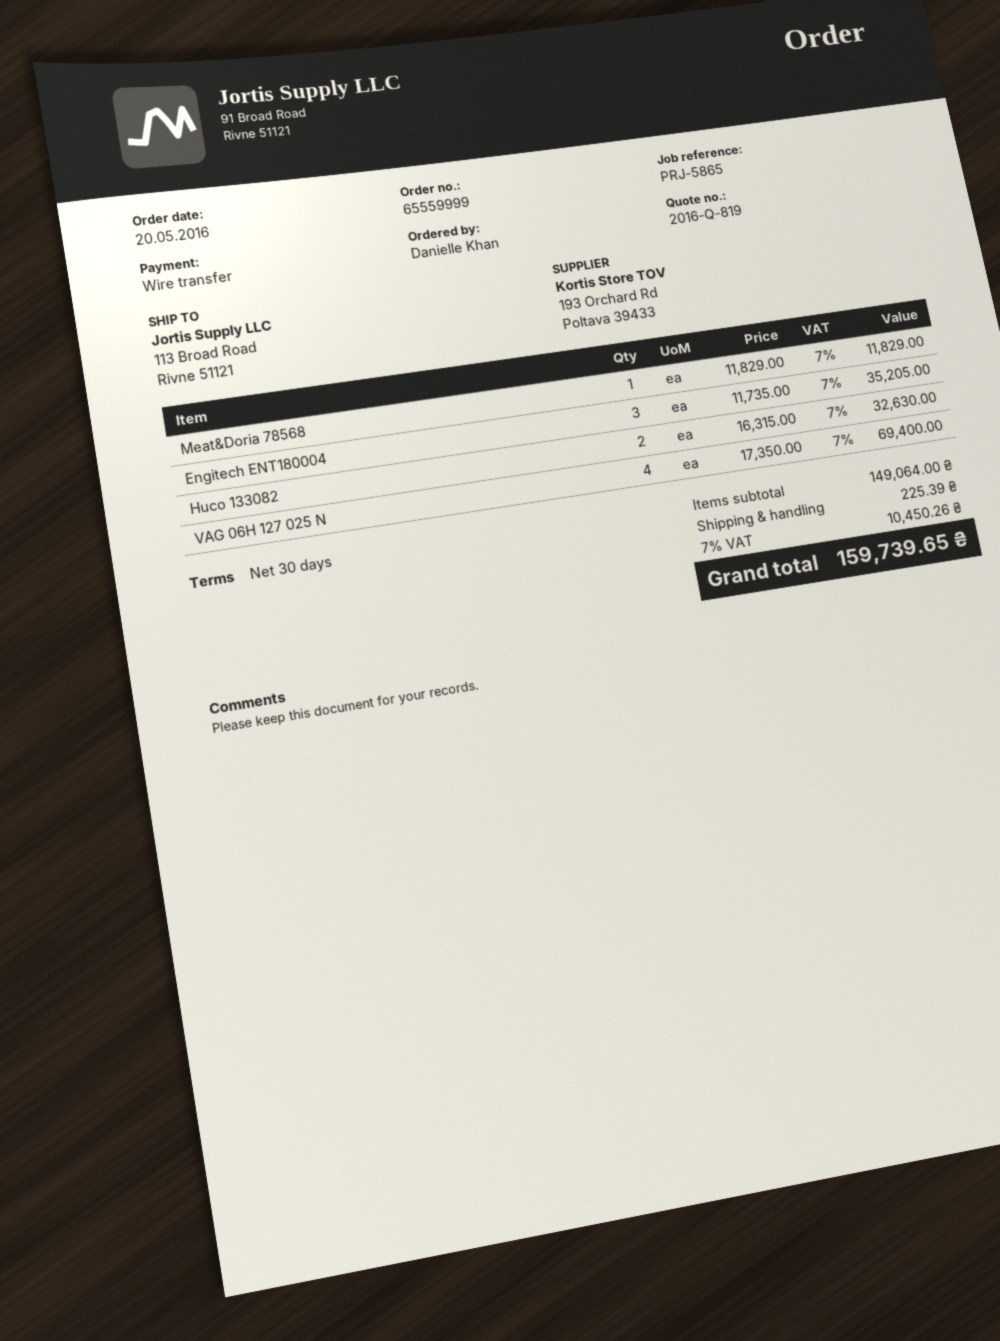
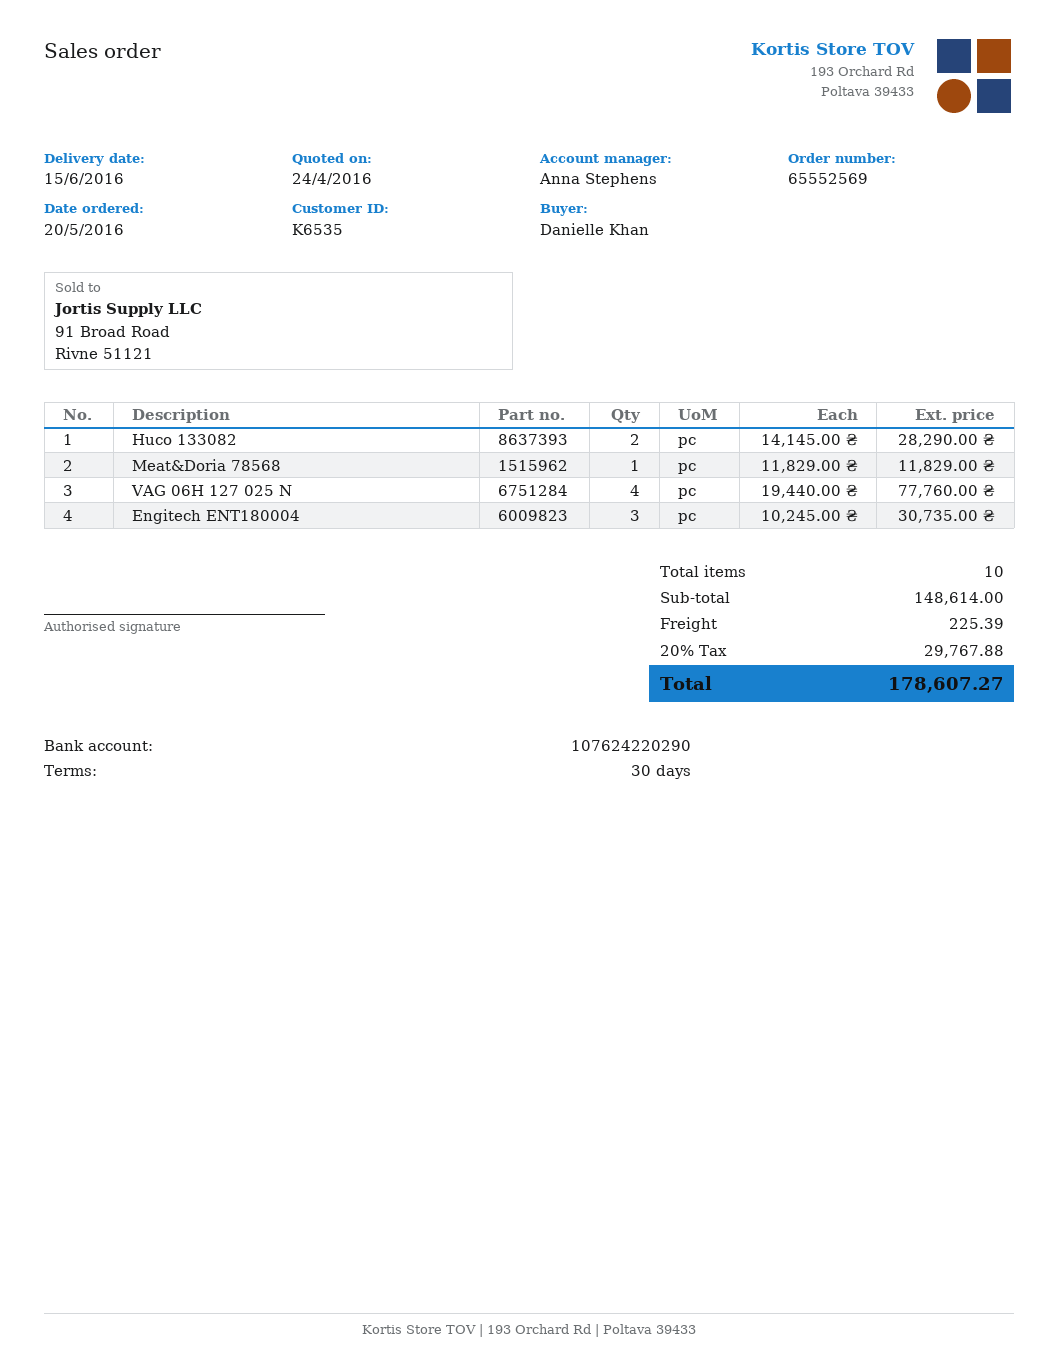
order number: 65559999 -> 65552569
Engitech ENT180004: 3 x 11735.00 = 35205.00 -> 3 x 10245.00 = 30735.00
Huco 133082: 2 x 16315.00 = 32630.00 -> 2 x 14145.00 = 28290.00
VAG 06H 127 025 N: 4 x 17350.00 = 69400.00 -> 4 x 19440.00 = 77760.00
subtotal: 149064.00 -> 148614.00
tax: 7% = 10450.26 -> 20% = 29767.88
total: 159739.65 -> 178607.27

